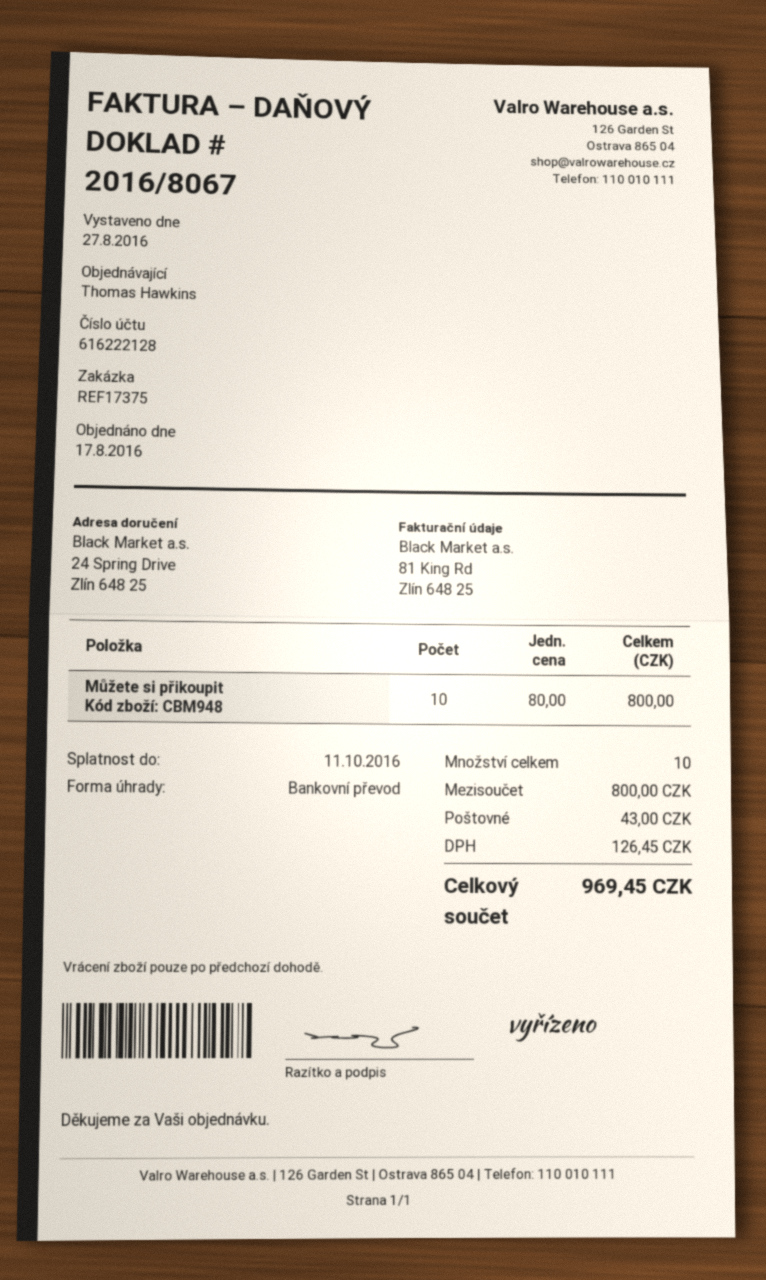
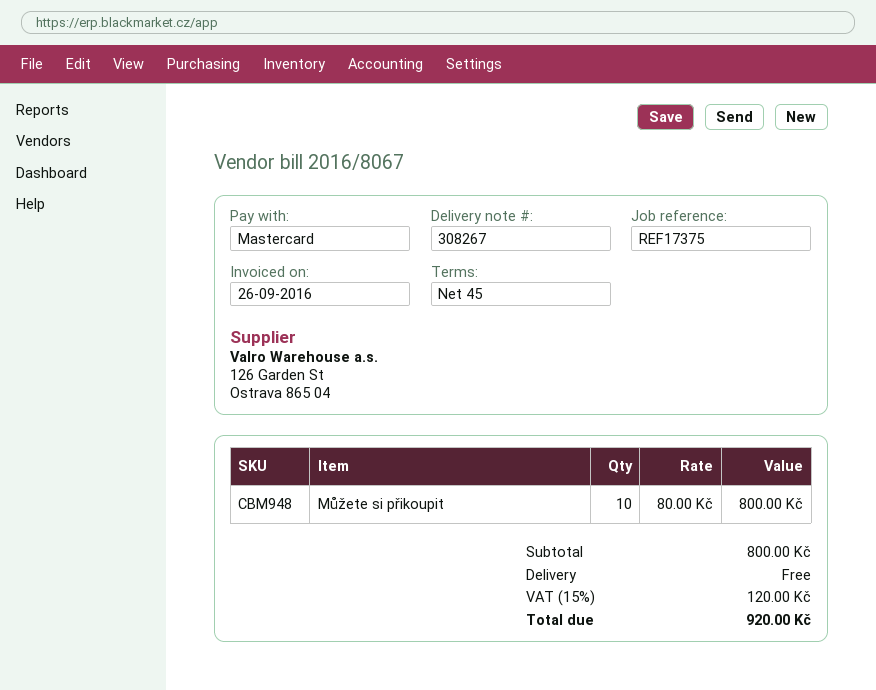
invoice date: 2016-08-27 -> 2016-09-26
payment method: bank transfer -> Mastercard
shipping: 43.00 -> 0.00
tax: 126.45 -> 120.00
total: 969.45 -> 920.00

